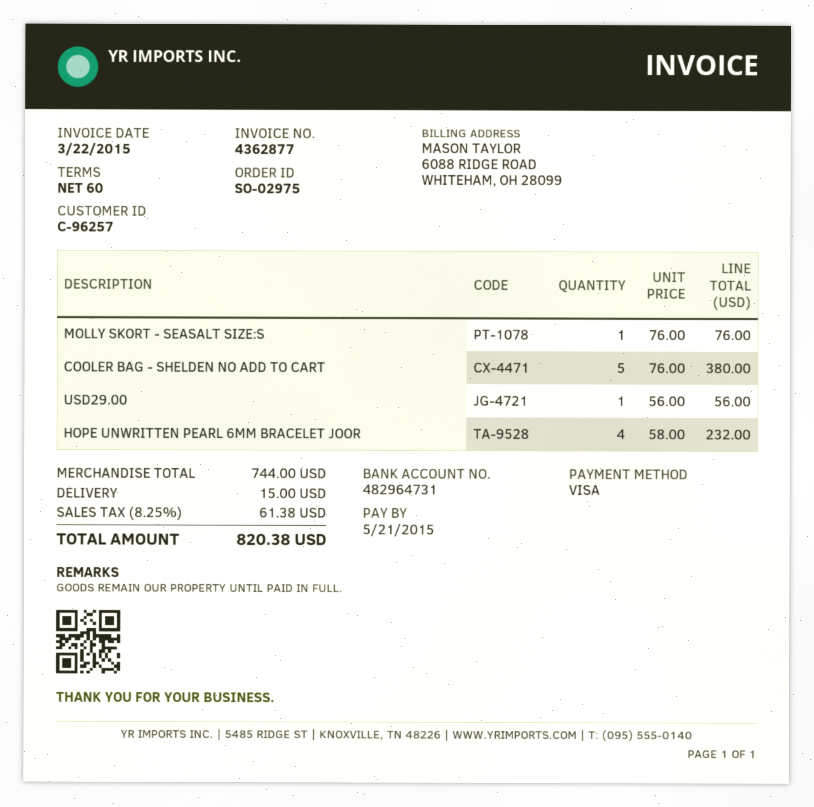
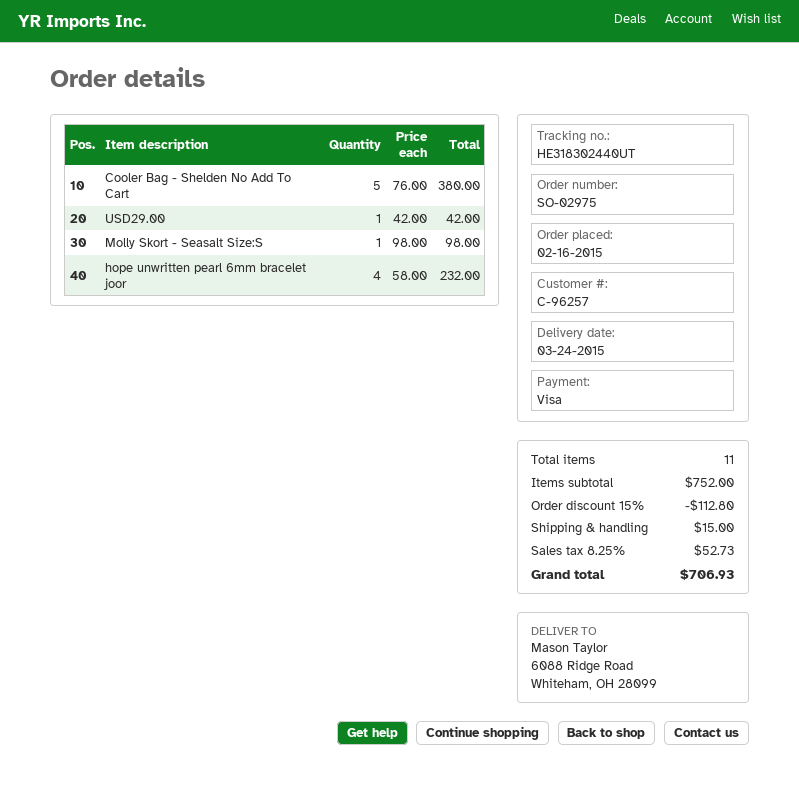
MOLLY SKORT - SEASALT SIZE:S: 1 x 76.00 = 76.00 -> 1 x 98.00 = 98.00
USD29.00: 1 x 56.00 = 56.00 -> 1 x 42.00 = 42.00
subtotal: 744.00 -> 752.00
discount: none -> 15% = 112.80
tax: 8.25% = 61.38 -> 8.25% = 52.73
total: 820.38 -> 706.93

